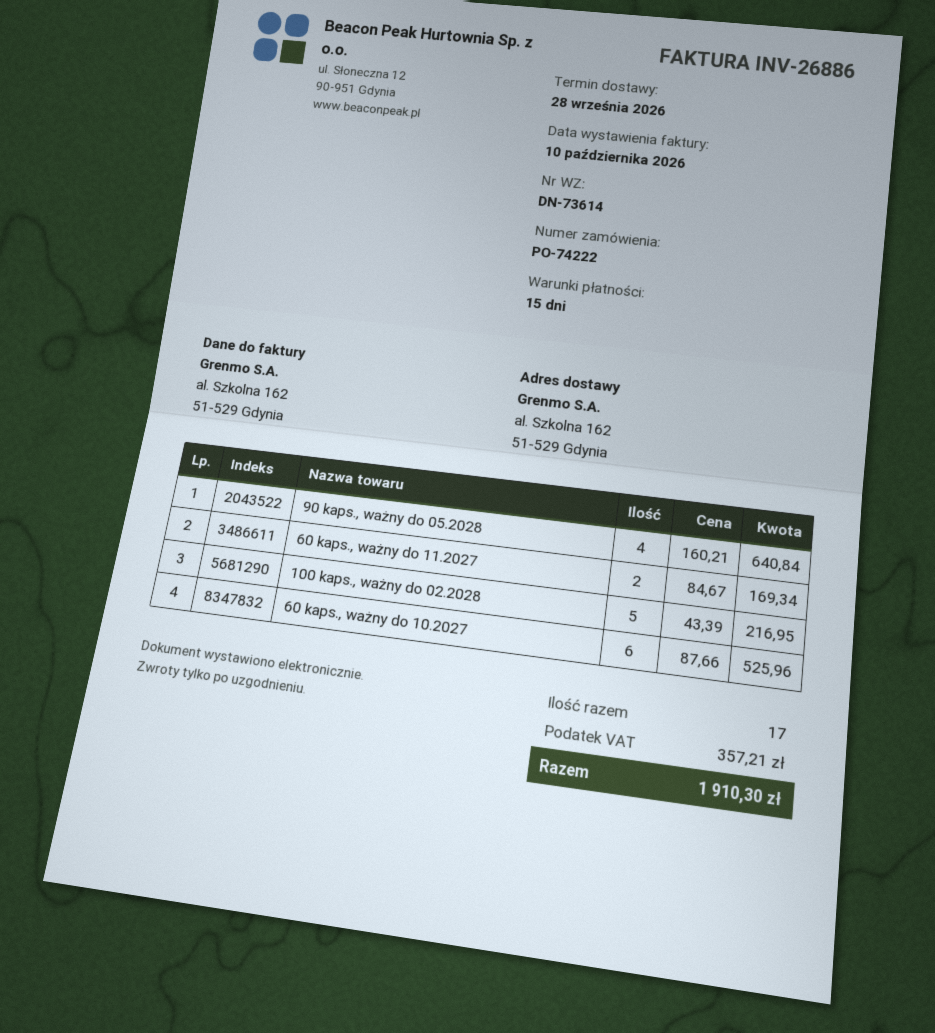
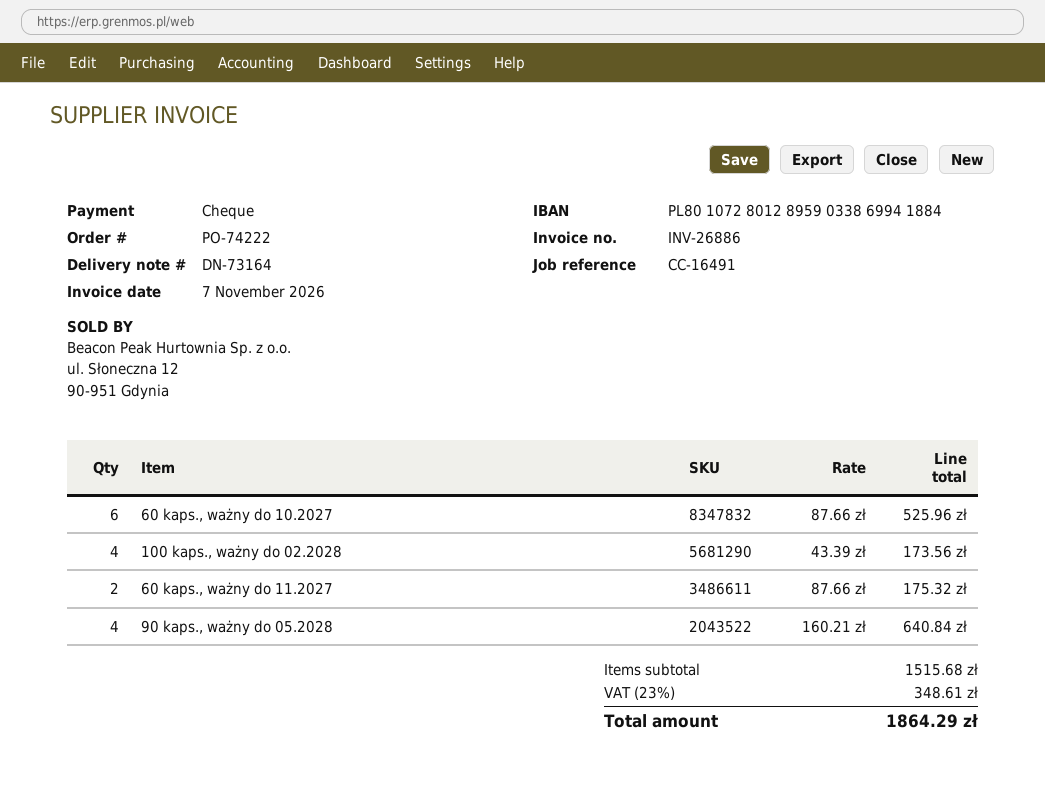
delivery note number: DN-73614 -> DN-73164
invoice date: 2026-10-10 -> 2026-11-07
60 kaps., ważny do 11.2027: 2 x 84.67 = 169.34 -> 2 x 87.66 = 175.32
100 kaps., ważny do 02.2028: 5 x 43.39 = 216.95 -> 4 x 43.39 = 173.56
tax: 357.21 -> 348.61
total: 1910.30 -> 1864.29

